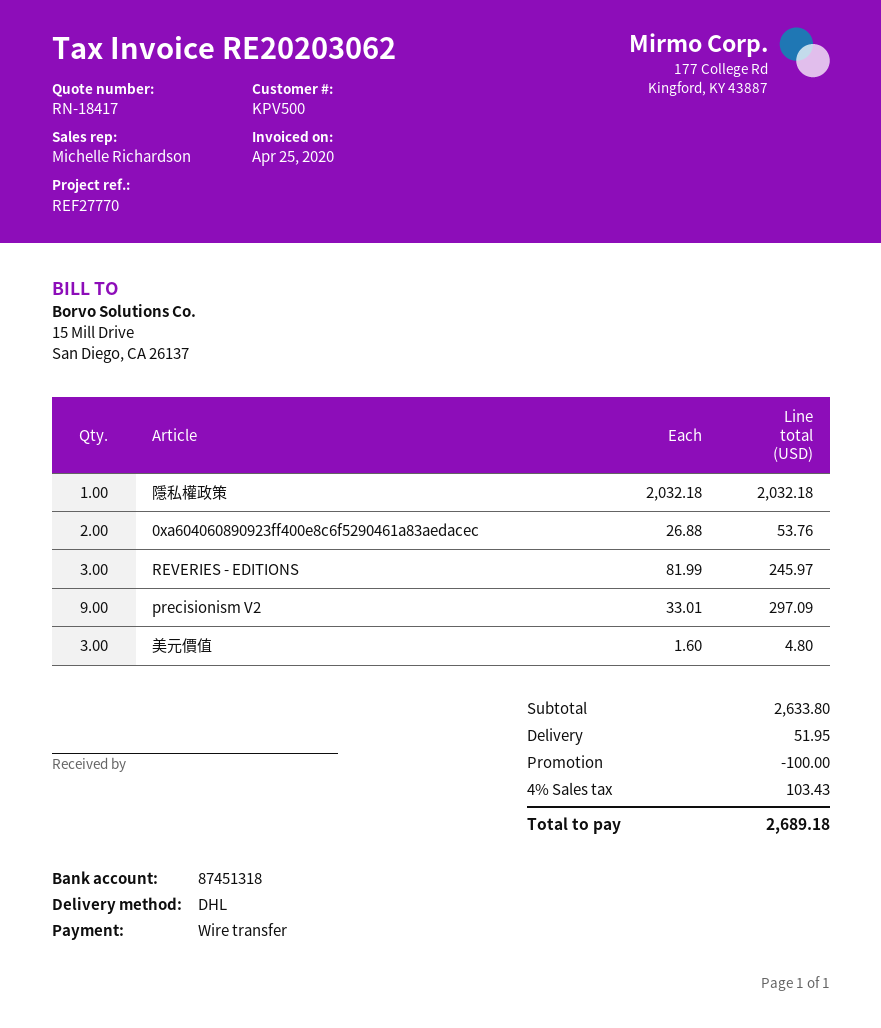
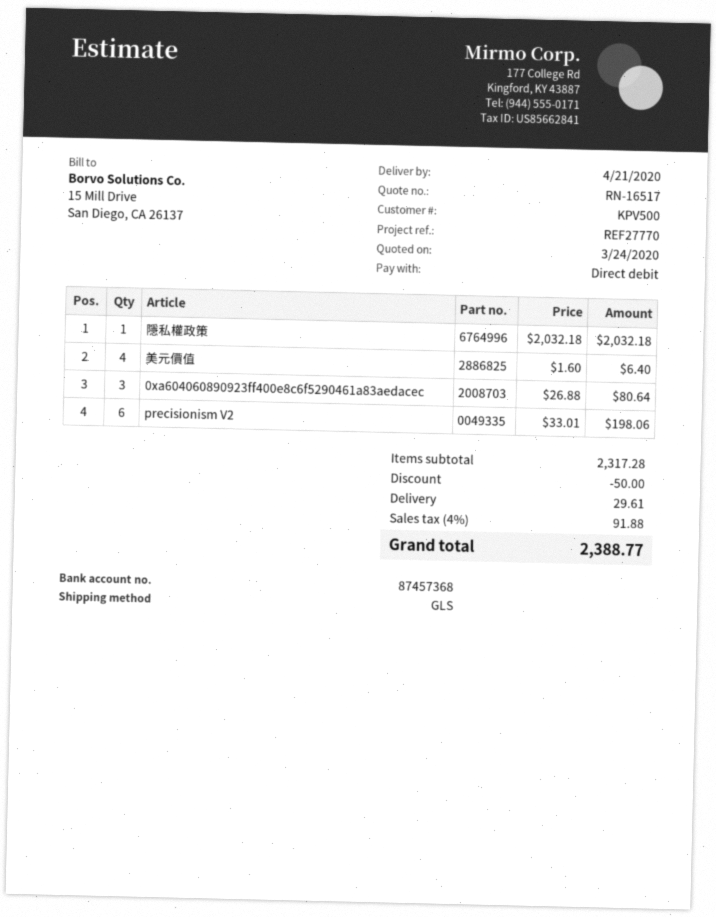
quote number: RN-18417 -> RN-16517
payment method: bank transfer -> direct debit
bank account: 87451318 -> 87457368
shipping method: DHL -> GLS
0xa604060890923ff400e8c6f5290461a83aedacec: 2 x 26.88 = 53.76 -> 3 x 26.88 = 80.64
REVERIES - EDITIONS: 3 x 81.99 = 245.97 -> none
precisionism V2: 9 x 33.01 = 297.09 -> 6 x 33.01 = 198.06
美元價值: 3 x 1.60 = 4.80 -> 4 x 1.60 = 6.40
subtotal: 2633.80 -> 2317.28
discount: 100.00 -> 50.00
shipping: 51.95 -> 29.61
tax: 4% = 103.43 -> 4% = 91.88
total: 2689.18 -> 2388.77

